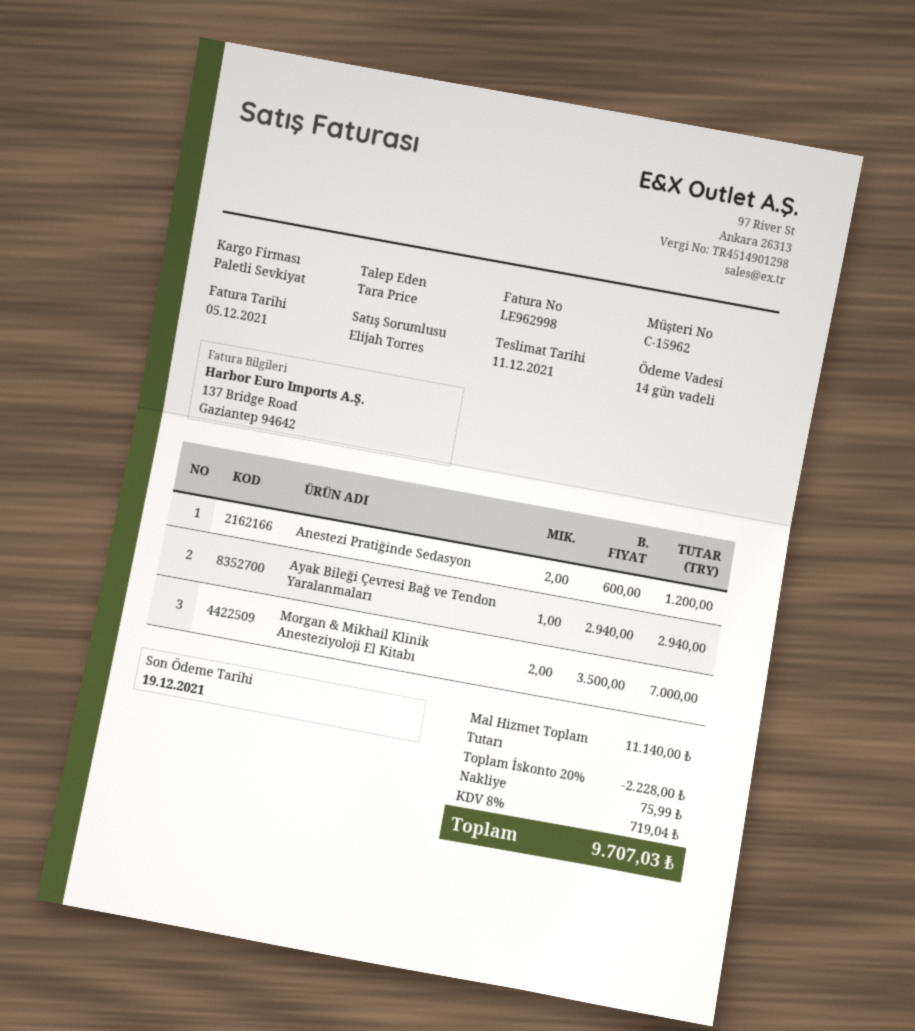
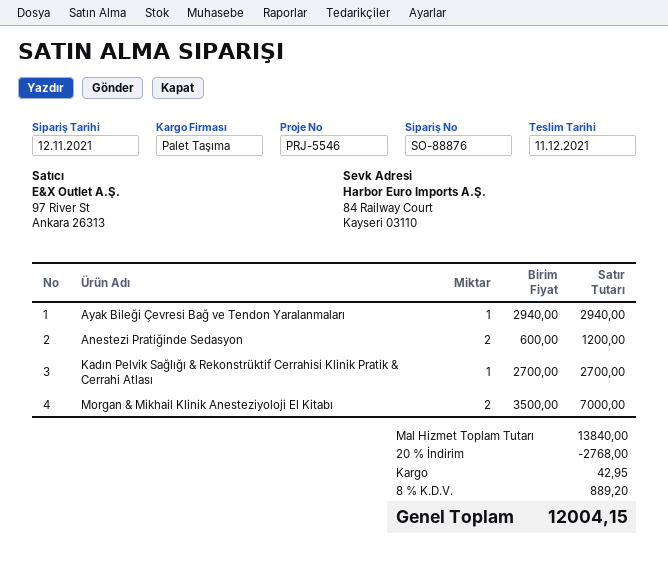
Kadın Pelvik Sağlığı & Rekonstrüktif Cerrahisi Klinik Pratik & Cerrahi Atlası: none -> 1 x 2700.00 = 2700.00
subtotal: 11140.00 -> 13840.00
discount: 20% = 2228.00 -> 20% = 2768.00
shipping: 75.99 -> 42.95
tax: 8% = 719.04 -> 8% = 889.20
total: 9707.03 -> 12004.15

